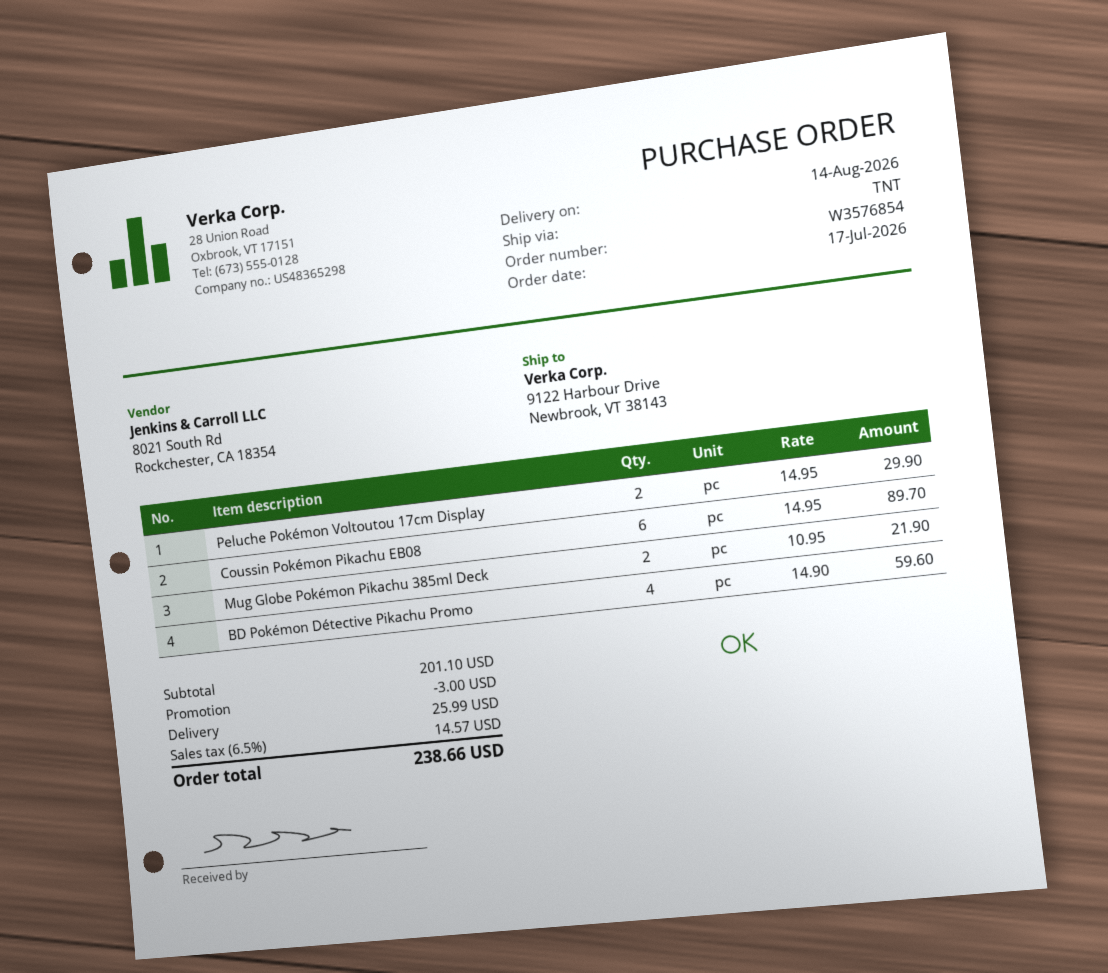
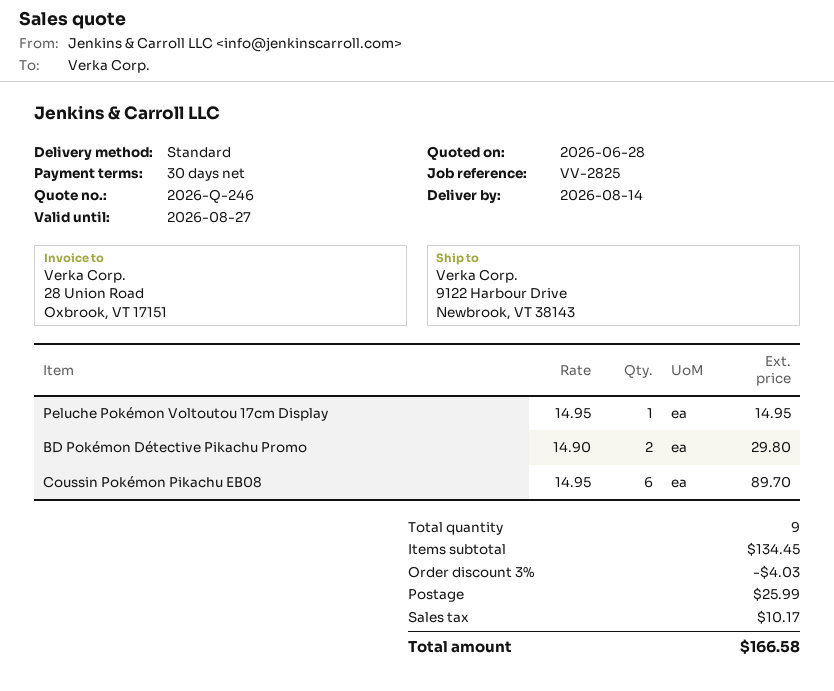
shipping method: TNT -> standard
Peluche Pokémon Voltoutou 17cm Display: 2 x 14.95 = 29.90 -> 1 x 14.95 = 14.95
Mug Globe Pokémon Pikachu 385ml Deck: 2 x 10.95 = 21.90 -> none
BD Pokémon Détective Pikachu Promo: 4 x 14.90 = 59.60 -> 2 x 14.90 = 29.80
subtotal: 201.10 -> 134.45
discount: 3.00 -> 4.03
tax: 14.57 -> 10.17
total: 238.66 -> 166.58

